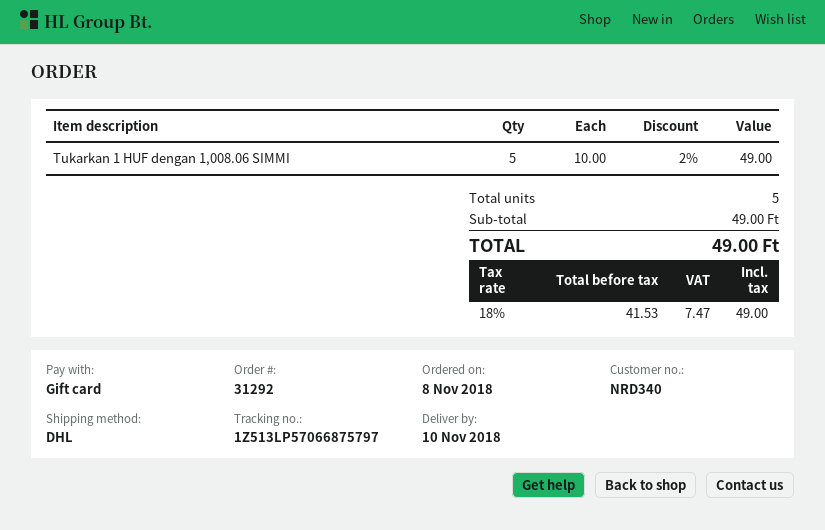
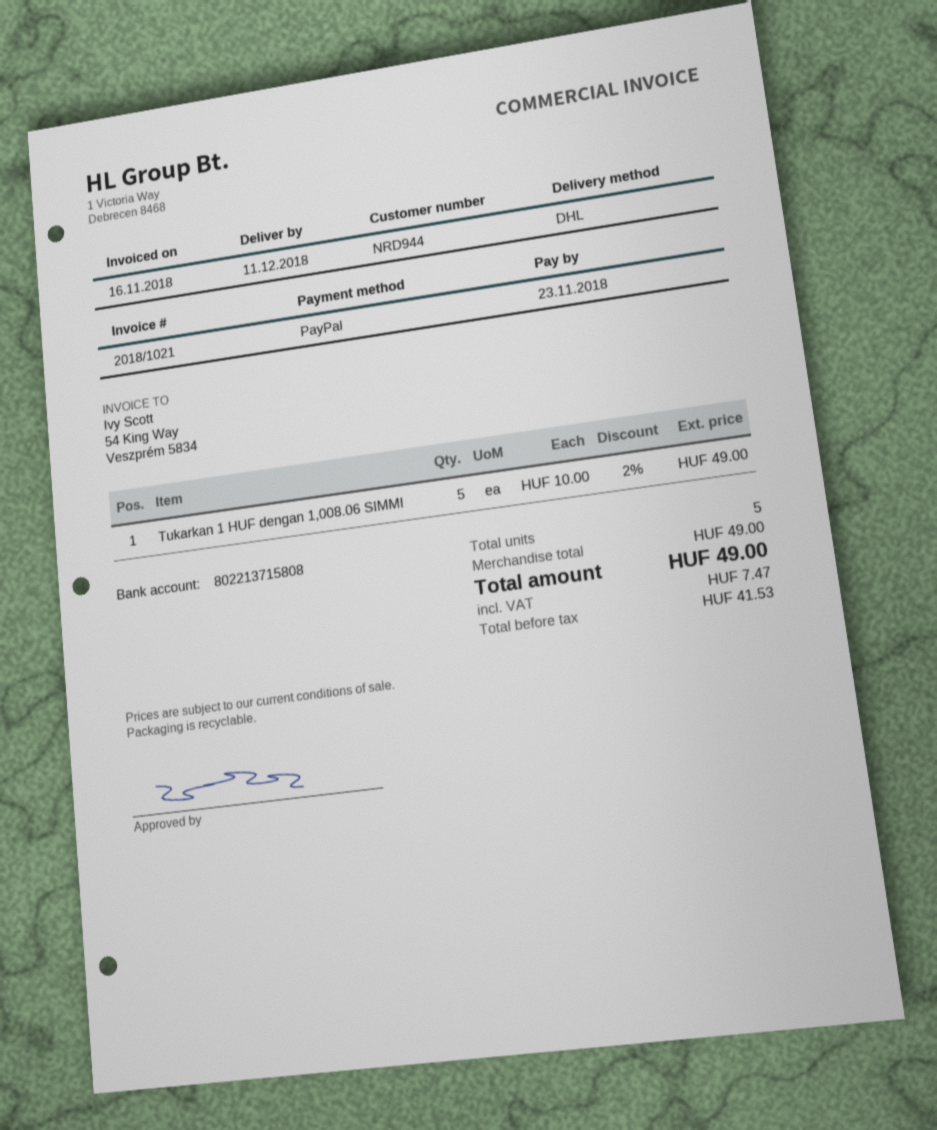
delivery date: 2018-11-10 -> 2018-12-11
customer number: NRD340 -> NRD944
payment method: gift card -> PayPal

